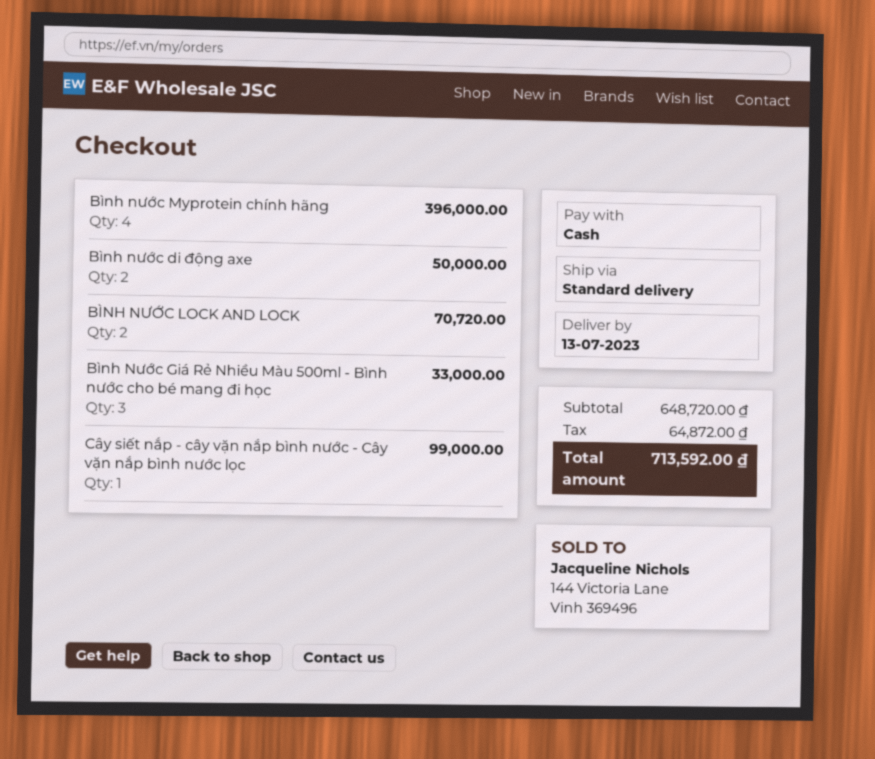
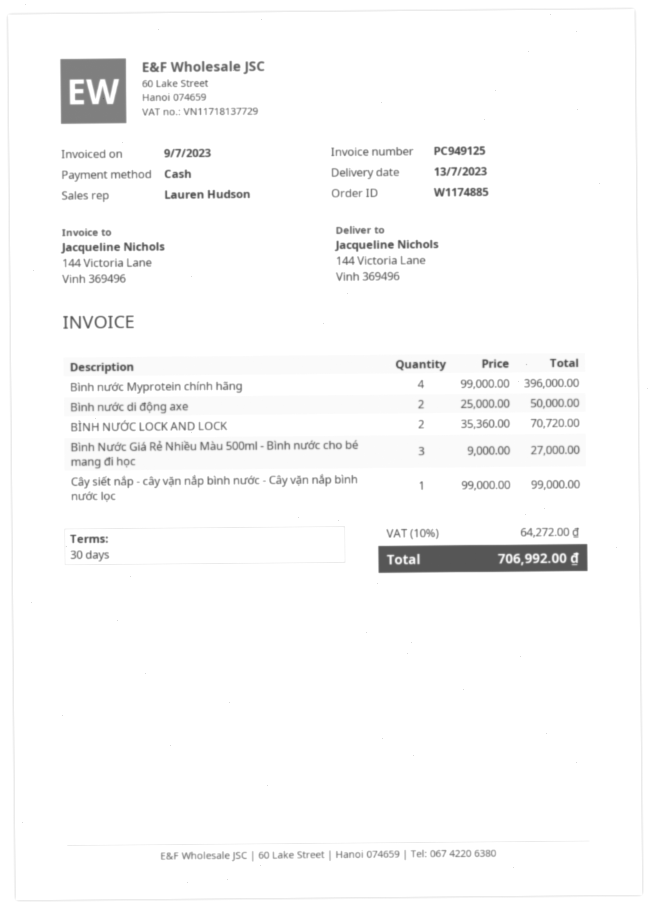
Bình Nước Giá Rẻ Nhiều Màu 500ml - Bình nước cho bé mang đi học: 3 for 33000.00 -> 3 for 27000.00
tax: 64872.00 -> 64272.00
total: 713592.00 -> 706992.00

